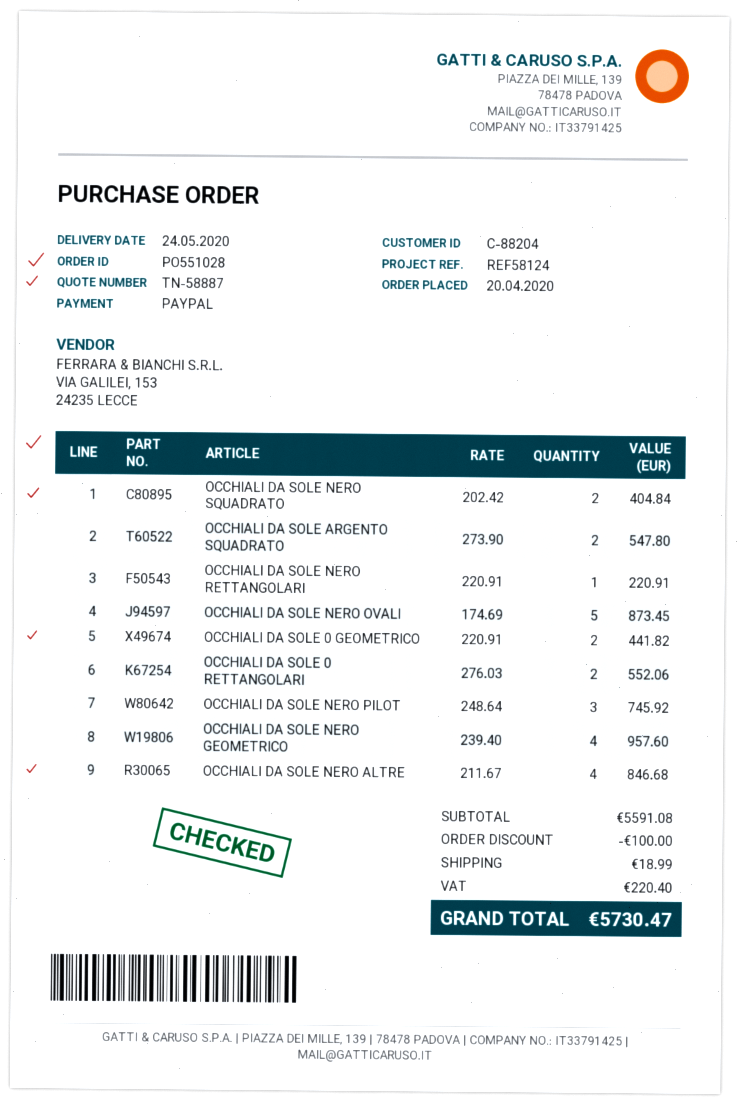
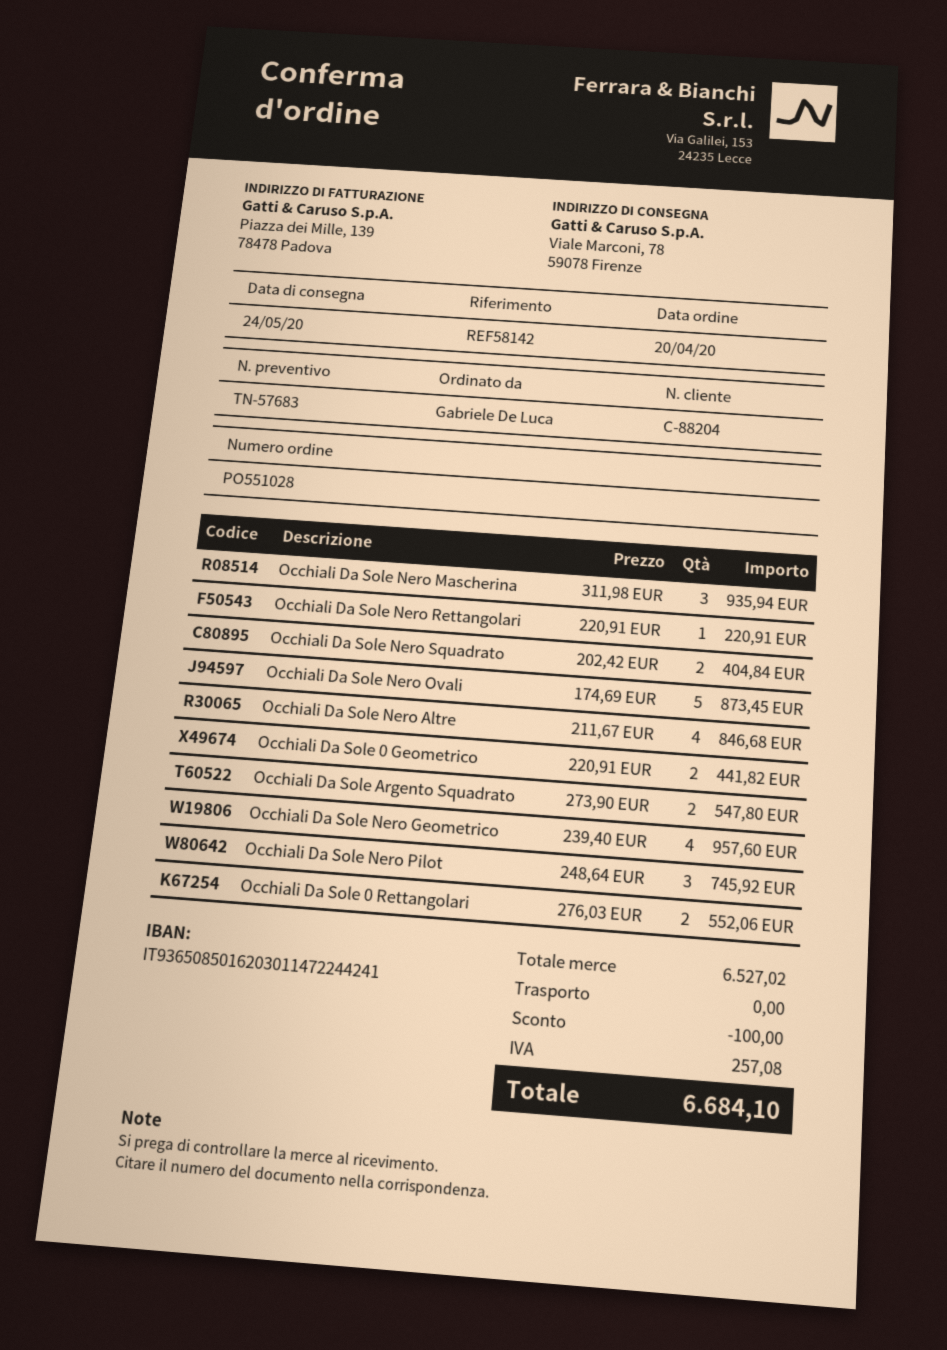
quote number: TN-58887 -> TN-57683
reference: REF58124 -> REF58142
Occhiali Da Sole Nero Mascherina: none -> 3 x 311.98 = 935.94
subtotal: 5591.08 -> 6527.02
shipping: 18.99 -> 0.00
tax: 220.40 -> 257.08
total: 5730.47 -> 6684.10

